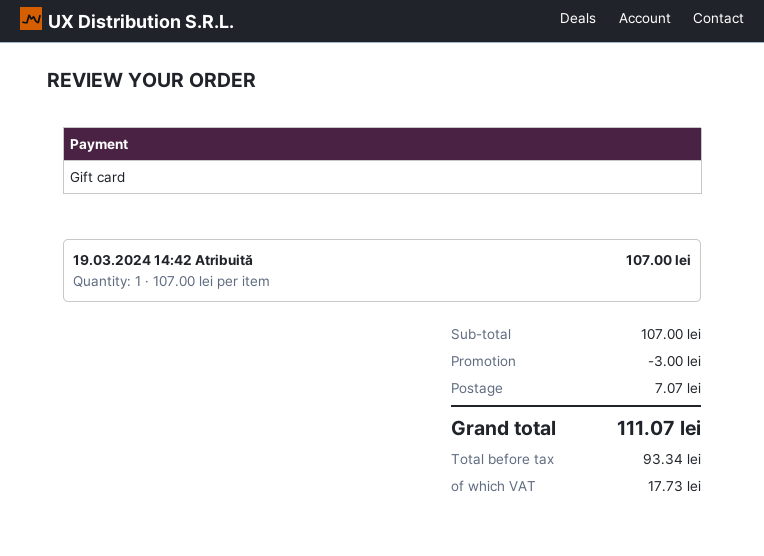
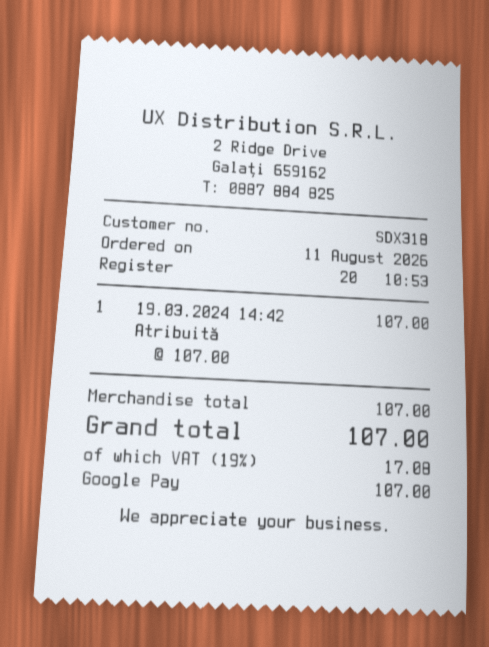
payment method: gift card -> Google Pay
discount: 3.00 -> none
shipping: 7.07 -> none
tax: 17.73 -> 17.08
total: 111.07 -> 107.00

